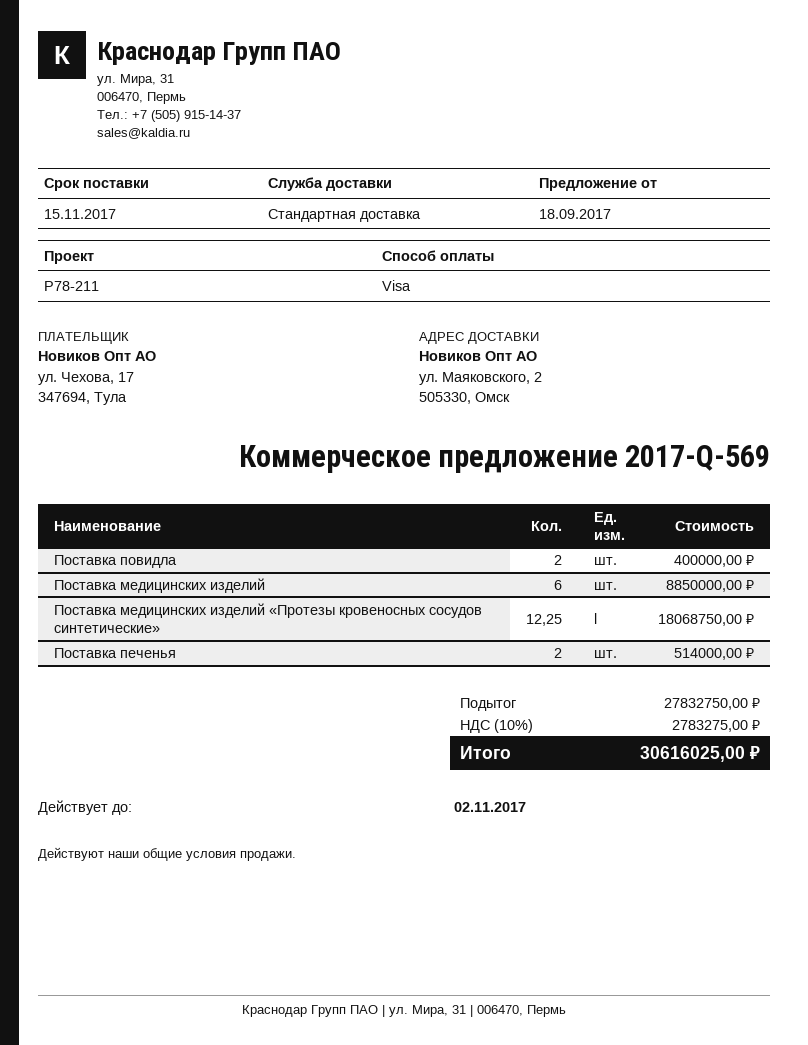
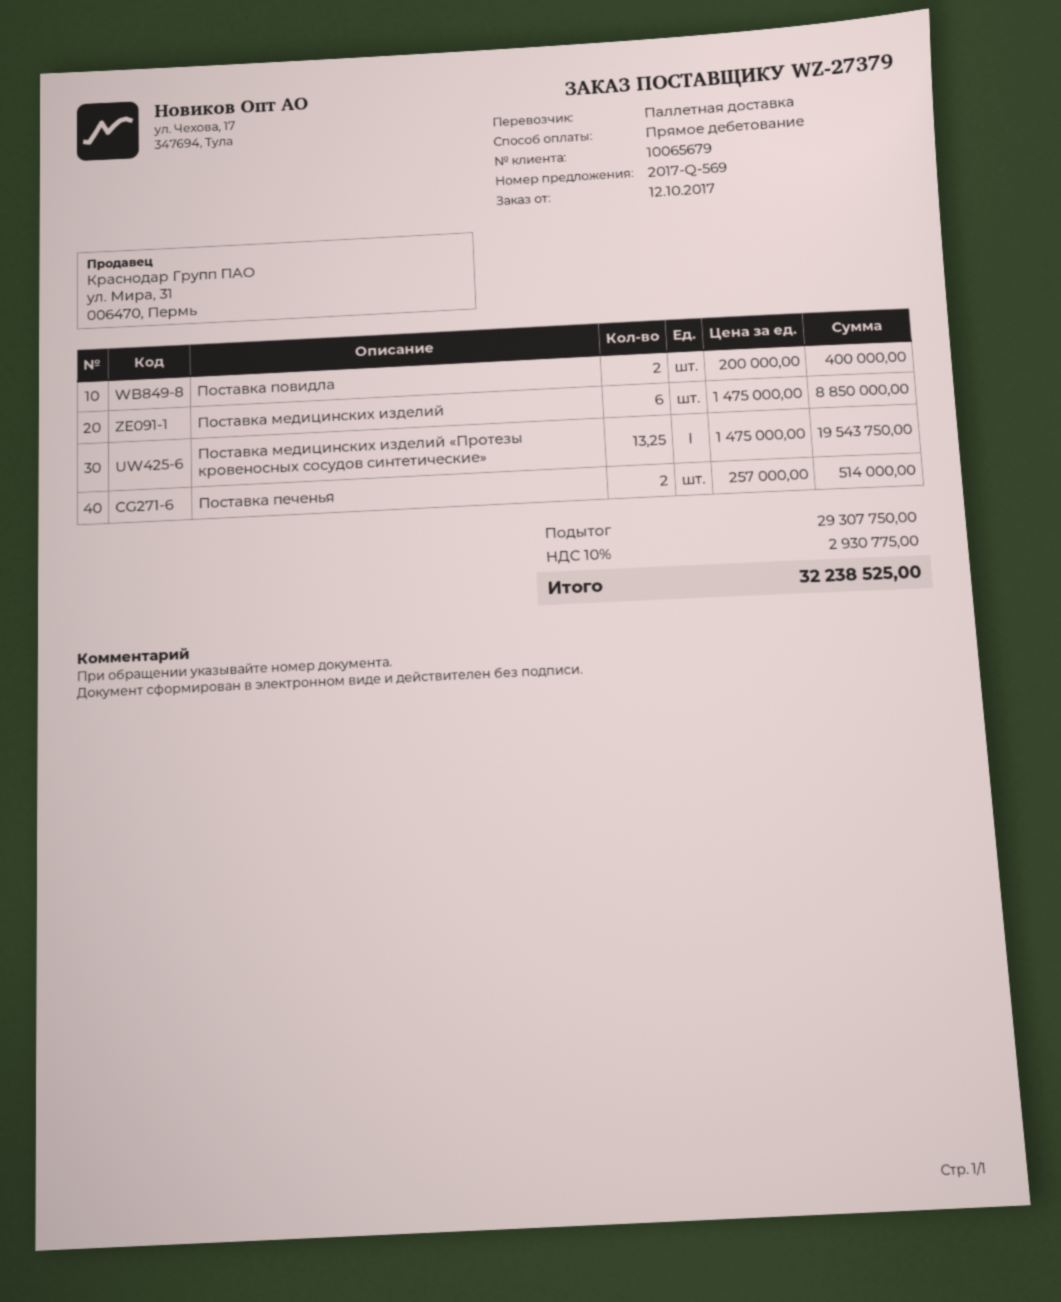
payment method: Visa -> direct debit
shipping method: standard -> pallet freight
Поставка медицинских изделий «Протезы кровеносных сосудов синтетические»: 12.25 for 18068750.00 -> 13.25 for 19543750.00
subtotal: 27832750.00 -> 29307750.00
tax: 10% = 2783275.00 -> 10% = 2930775.00
total: 30616025.00 -> 32238525.00

